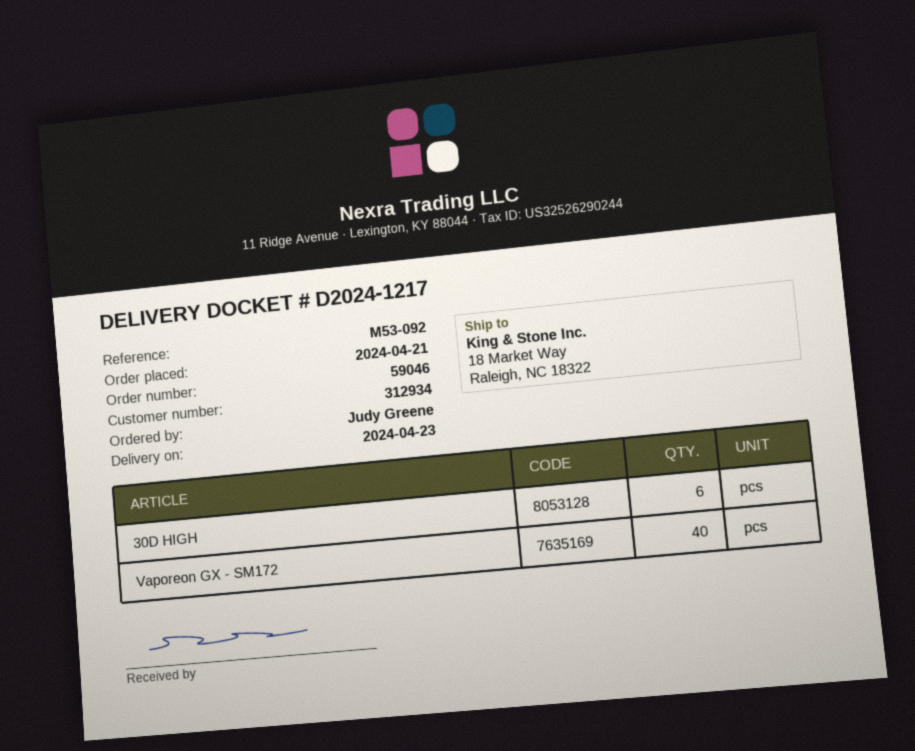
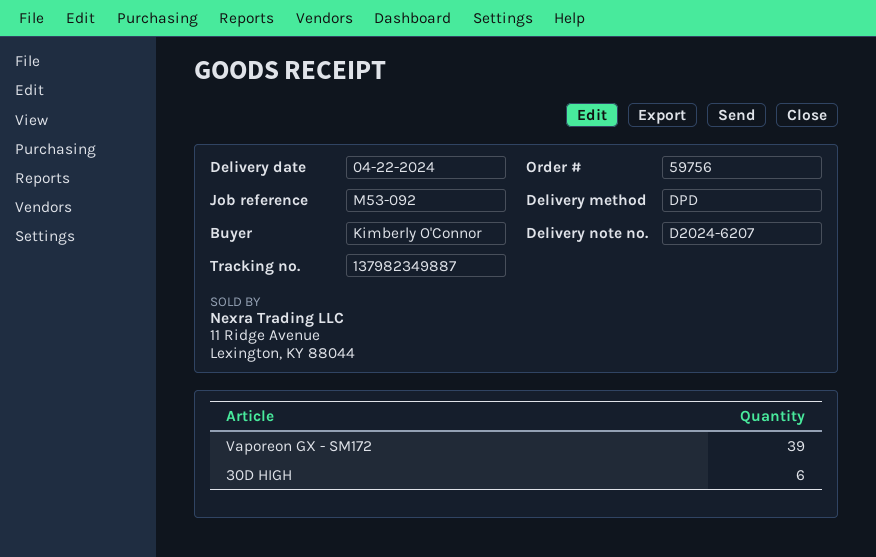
order number: 59046 -> 59756
delivery note number: D2024-1217 -> D2024-6207
delivery date: 2024-04-23 -> 2024-04-22
ordered by: Judy Greene -> Kimberly O'Connor
Vaporeon GX - SM172: 40 -> 39

